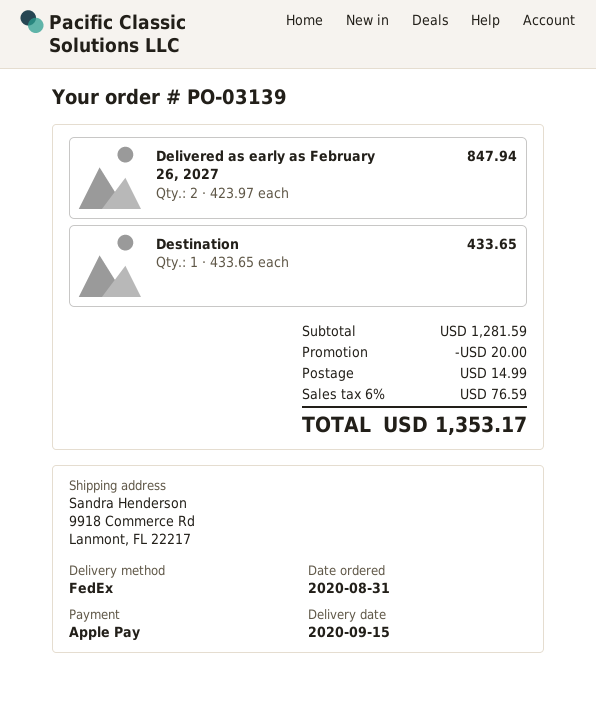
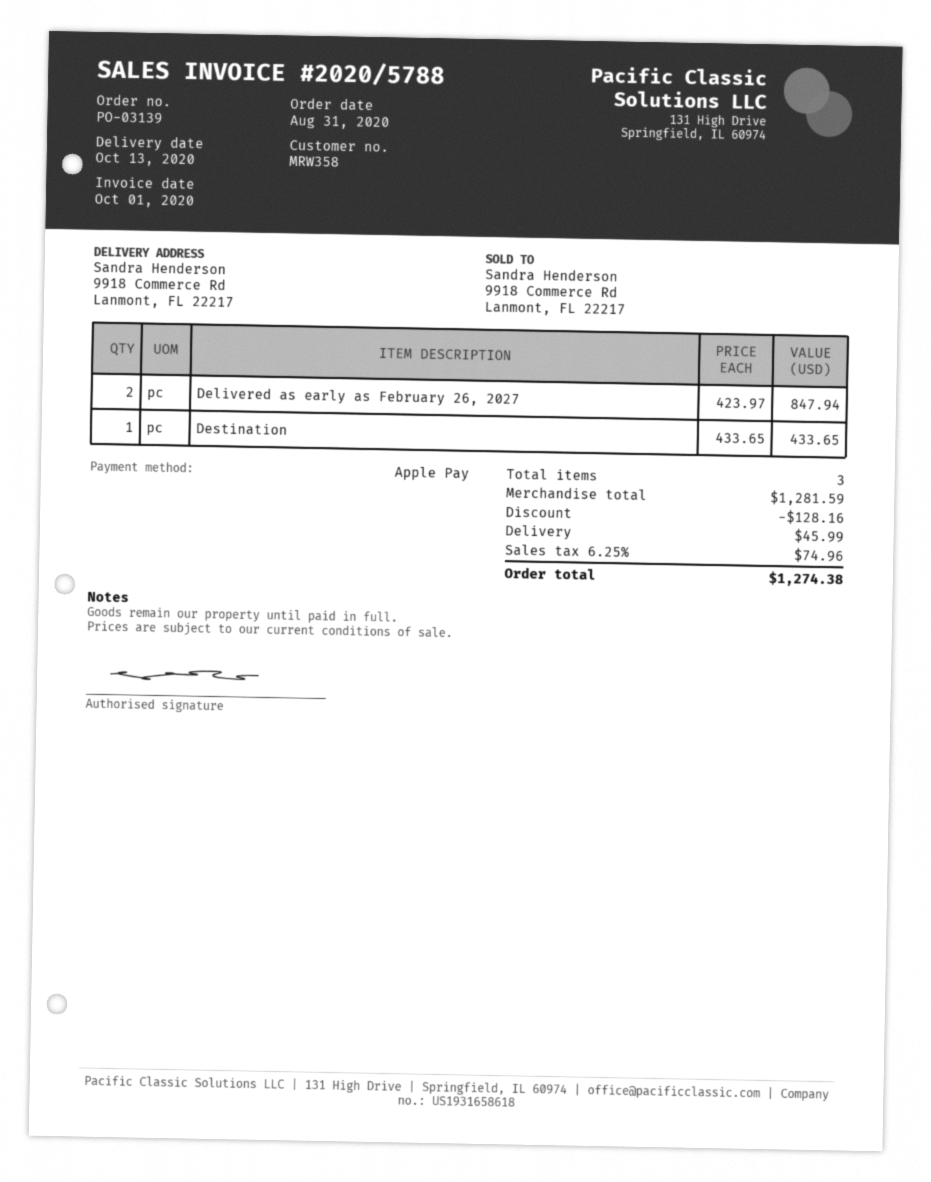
delivery date: 2020-09-15 -> 2020-10-13
discount: 20.00 -> 128.16
shipping: 14.99 -> 45.99
tax: 6% = 76.59 -> 6.25% = 74.96
total: 1353.17 -> 1274.38

